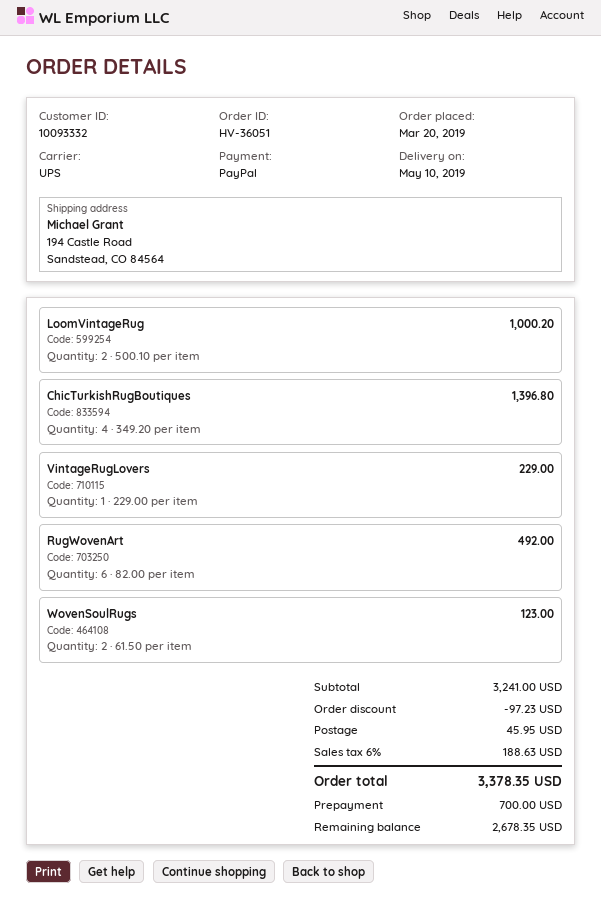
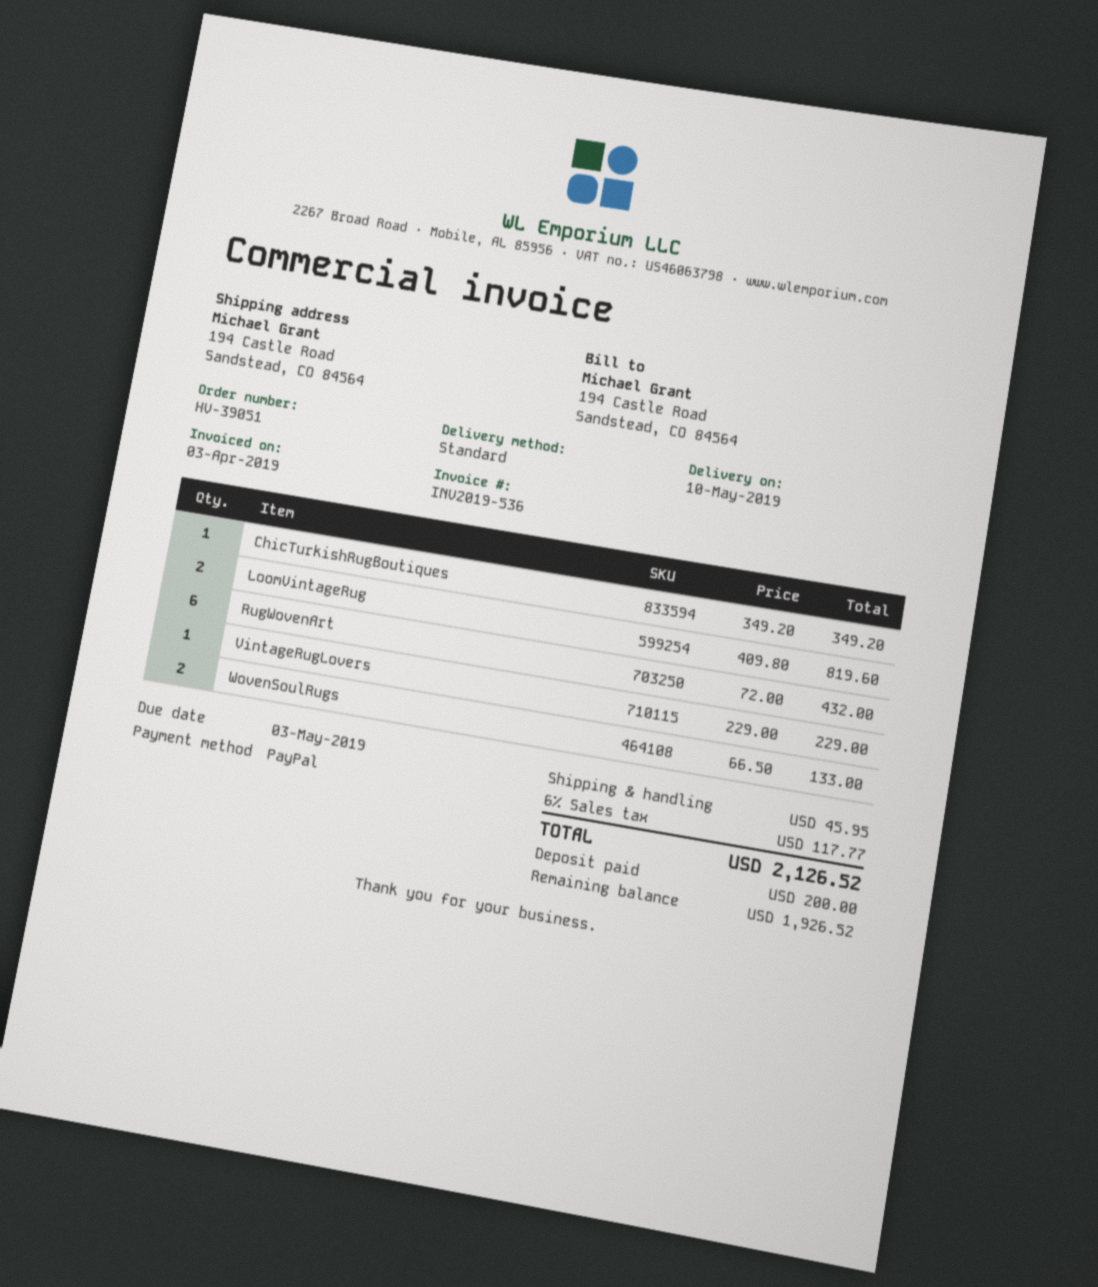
order number: HV-36051 -> HV-39051
shipping method: UPS -> standard
LoomVintageRug: 2 x 500.10 = 1000.20 -> 2 x 409.80 = 819.60
ChicTurkishRugBoutiques: 4 x 349.20 = 1396.80 -> 1 x 349.20 = 349.20
RugWovenArt: 6 x 82.00 = 492.00 -> 6 x 72.00 = 432.00
WovenSoulRugs: 2 x 61.50 = 123.00 -> 2 x 66.50 = 133.00
discount: 97.23 -> none
tax: 6% = 188.63 -> 6% = 117.77
total: 3378.35 -> 2126.52
deposit: 700.00 -> 200.00
balance: 2678.35 -> 1926.52

